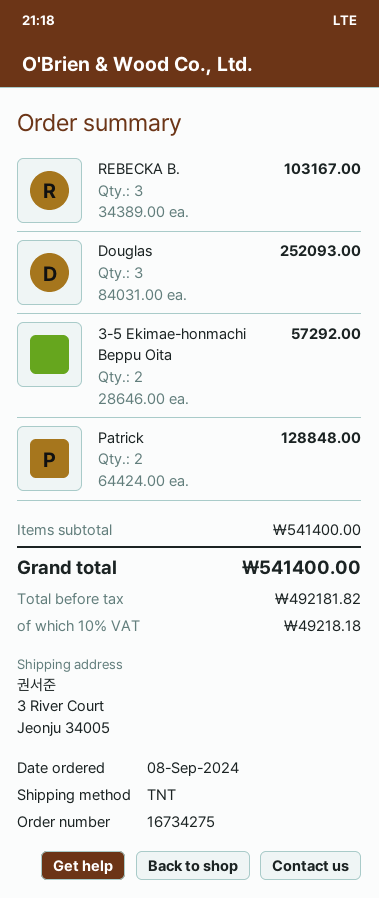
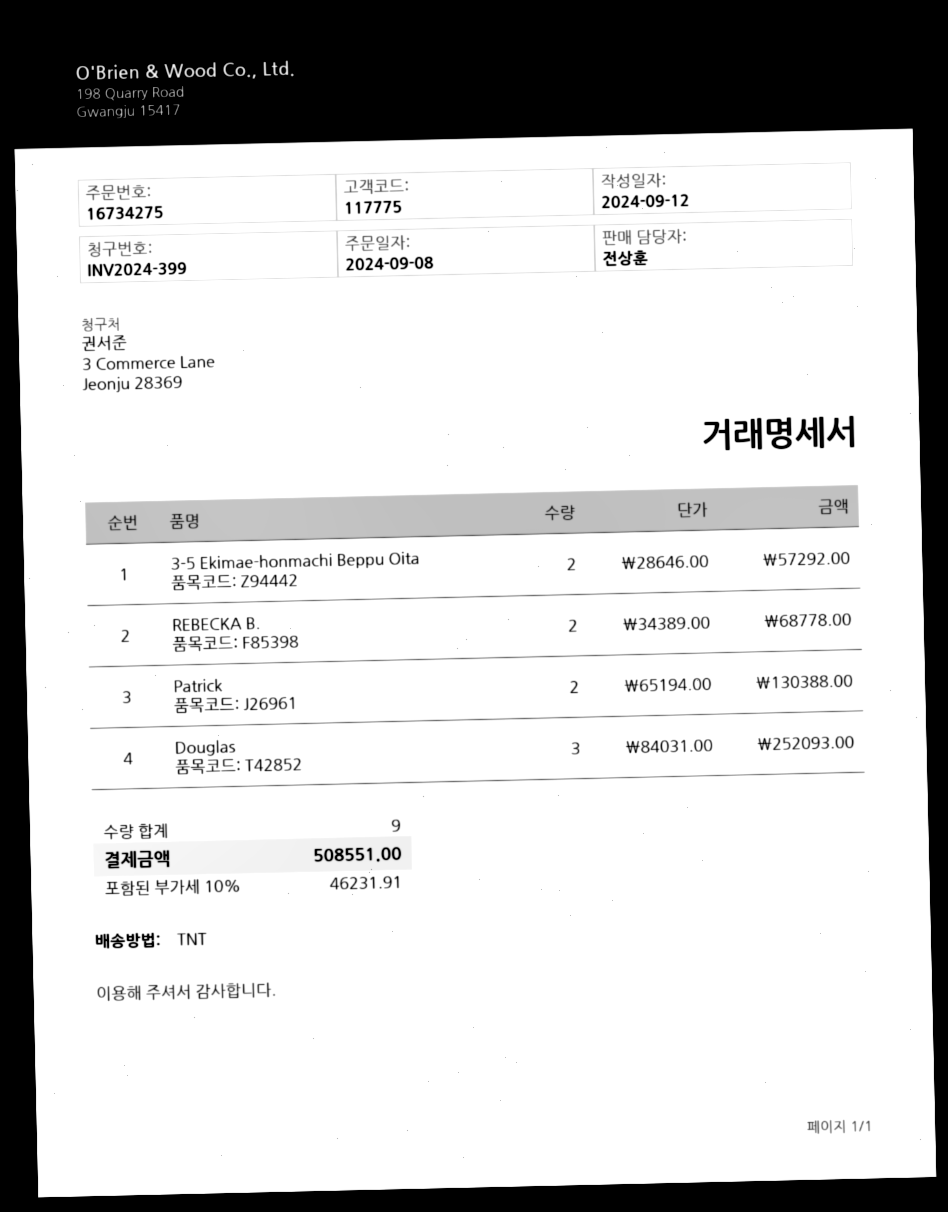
REBECKA B.: 3 x 34389.00 = 103167.00 -> 2 x 34389.00 = 68778.00
Patrick: 2 x 64424.00 = 128848.00 -> 2 x 65194.00 = 130388.00
tax: 10% = 49218.18 -> 10% = 46231.91
total: 541400.00 -> 508551.00

